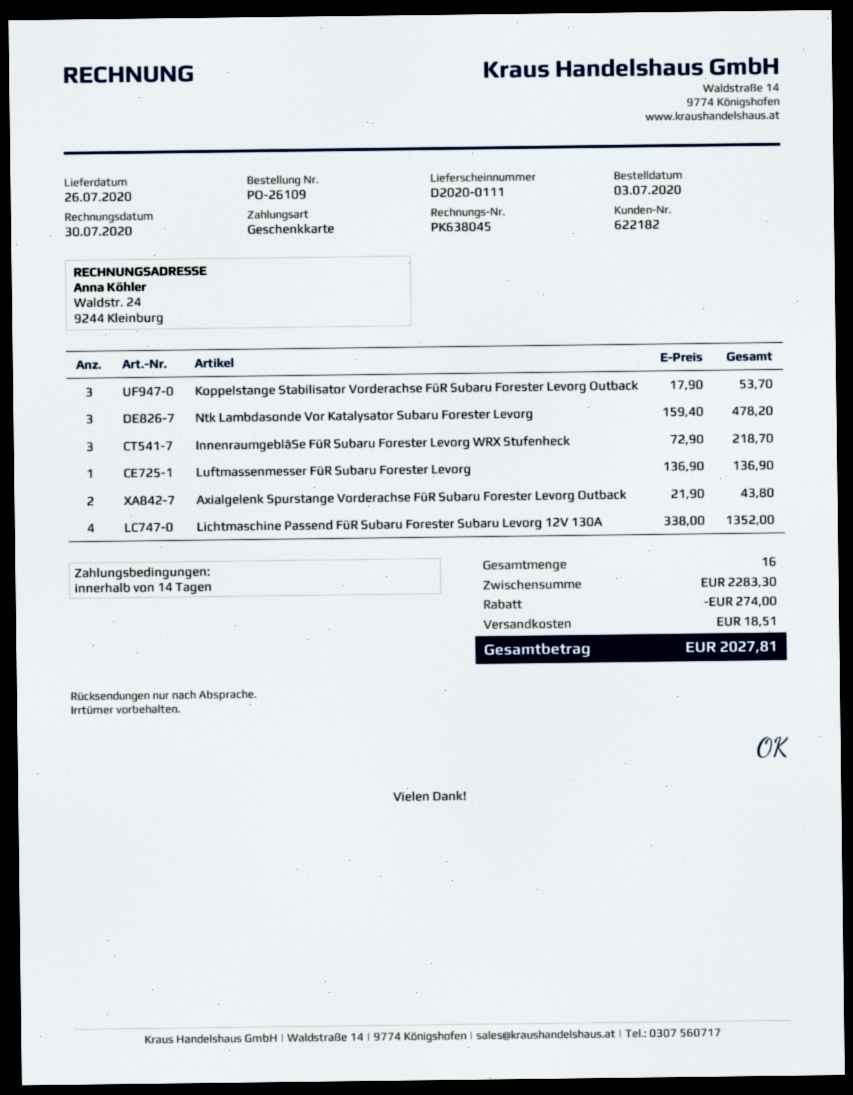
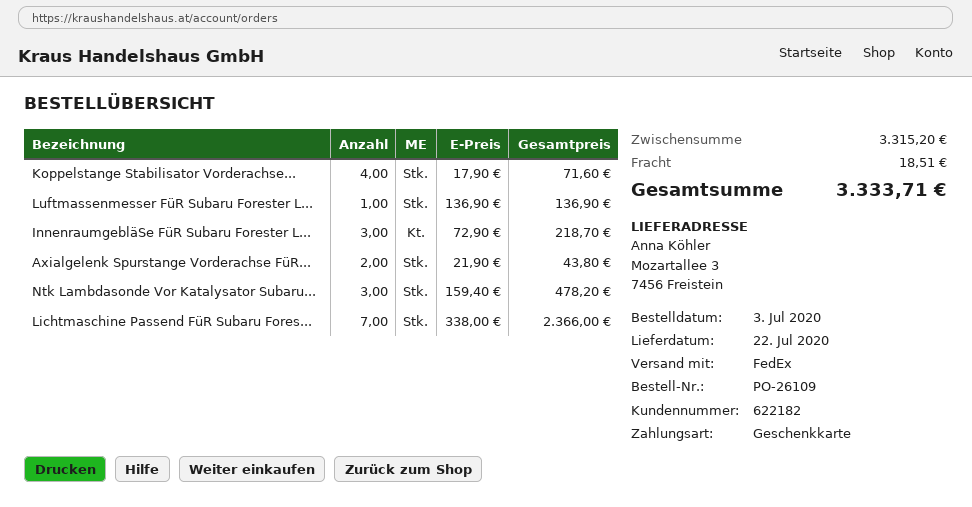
delivery date: 2020-07-26 -> 2020-07-22
Koppelstange Stabilisator Vorderachse FüR Subaru Forester Levorg Outback: 3 x 17.90 = 53.70 -> 4 x 17.90 = 71.60
Lichtmaschine Passend FüR Subaru Forester Subaru Levorg 12V 130A: 4 x 338.00 = 1352.00 -> 7 x 338.00 = 2366.00
subtotal: 2283.30 -> 3315.20
discount: 274.00 -> none
total: 2027.81 -> 3333.71

